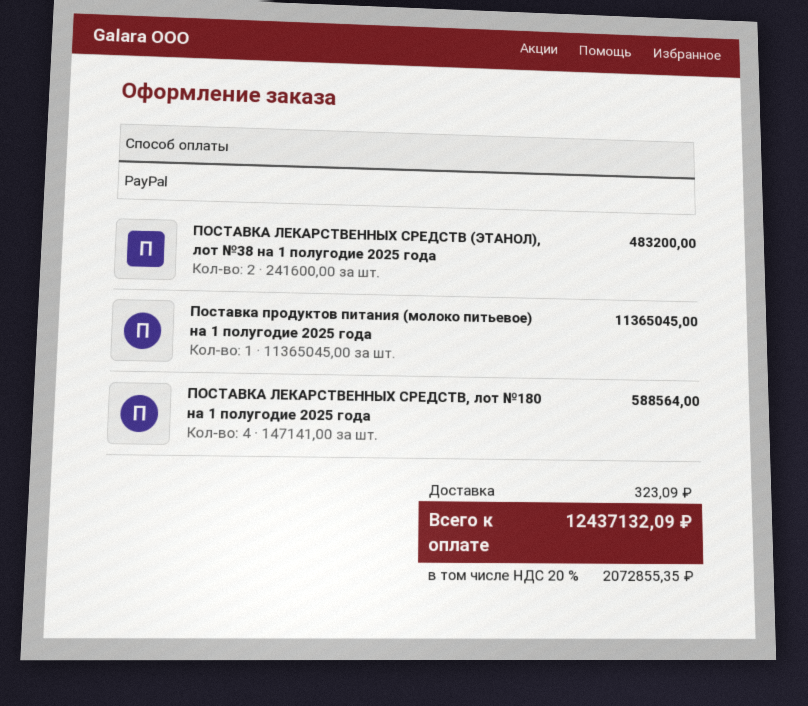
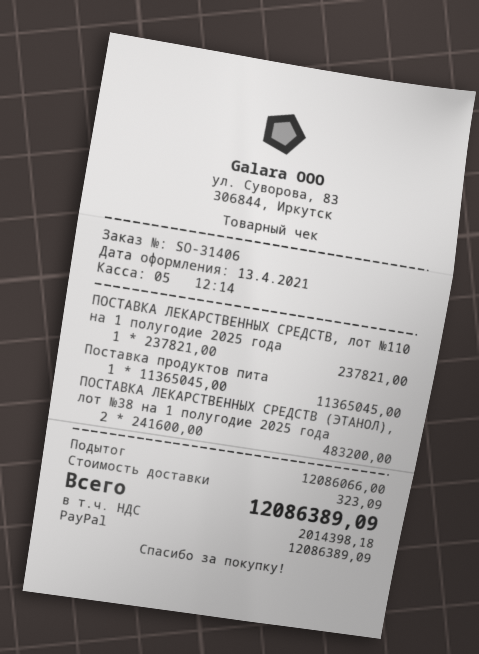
ПОСТАВКА ЛЕКАРСТВЕННЫХ СРЕДСТВ, лот №180 на 1 полугодие 2025 года: 4 x 147141.00 = 588564.00 -> none
ПОСТАВКА ЛЕКАРСТВЕННЫХ СРЕДСТВ, лот №110 на 1 полугодие 2025 года: none -> 1 x 237821.00 = 237821.00
tax: 2072855.35 -> 2014398.18
total: 12437132.09 -> 12086389.09

